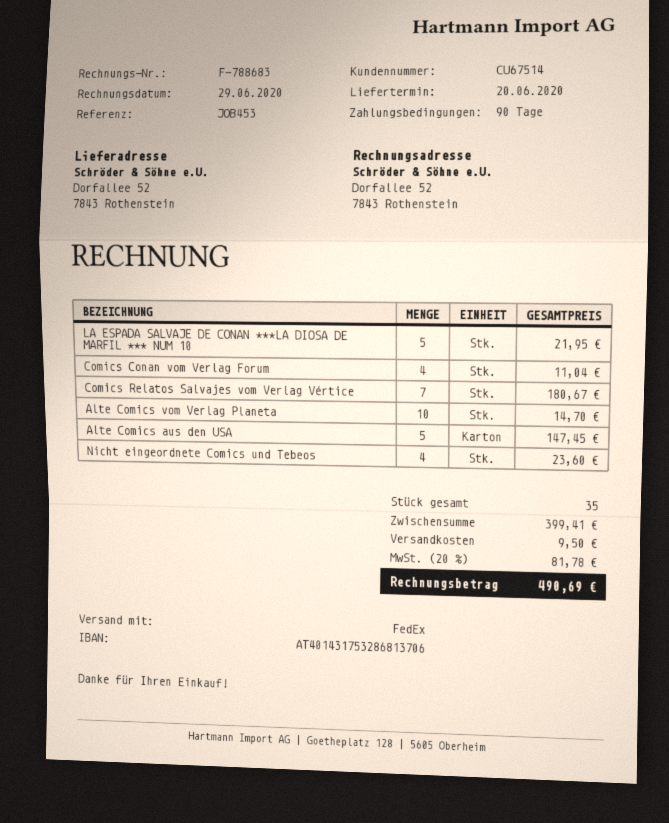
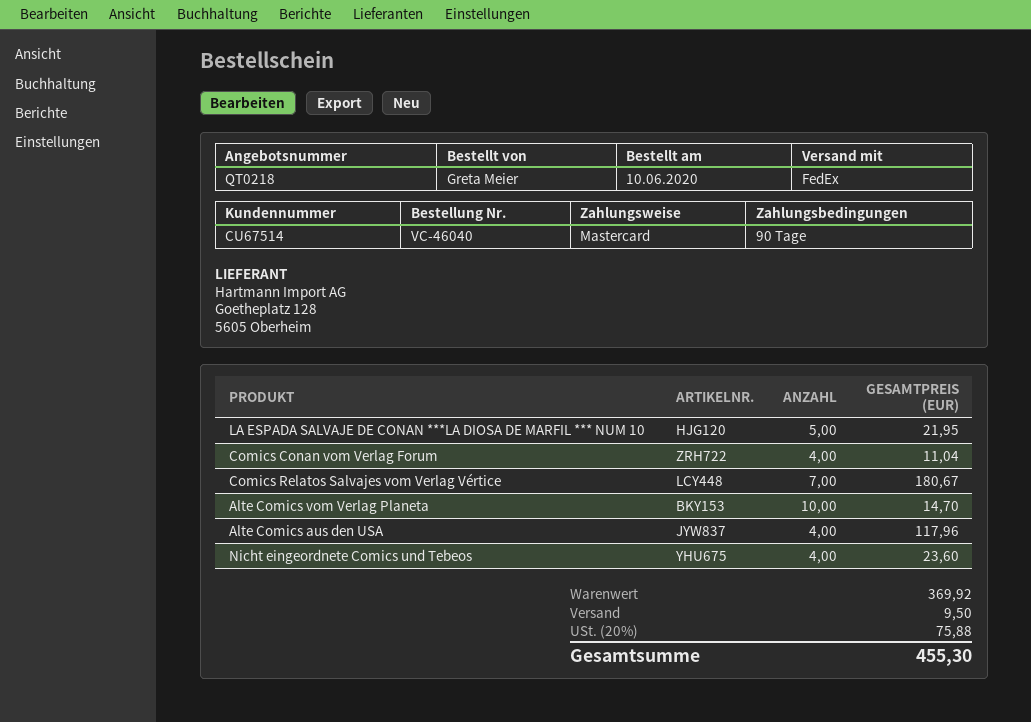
Alte Comics aus den USA: 5 for 147.45 -> 4 for 117.96
subtotal: 399.41 -> 369.92
tax: 20% = 81.78 -> 20% = 75.88
total: 490.69 -> 455.30

